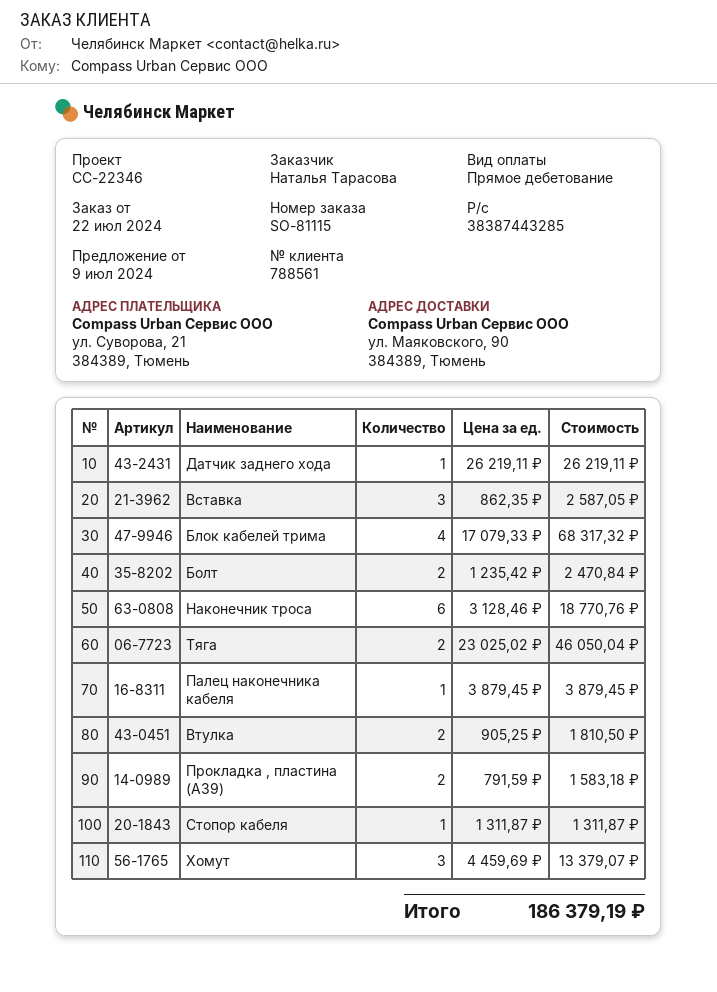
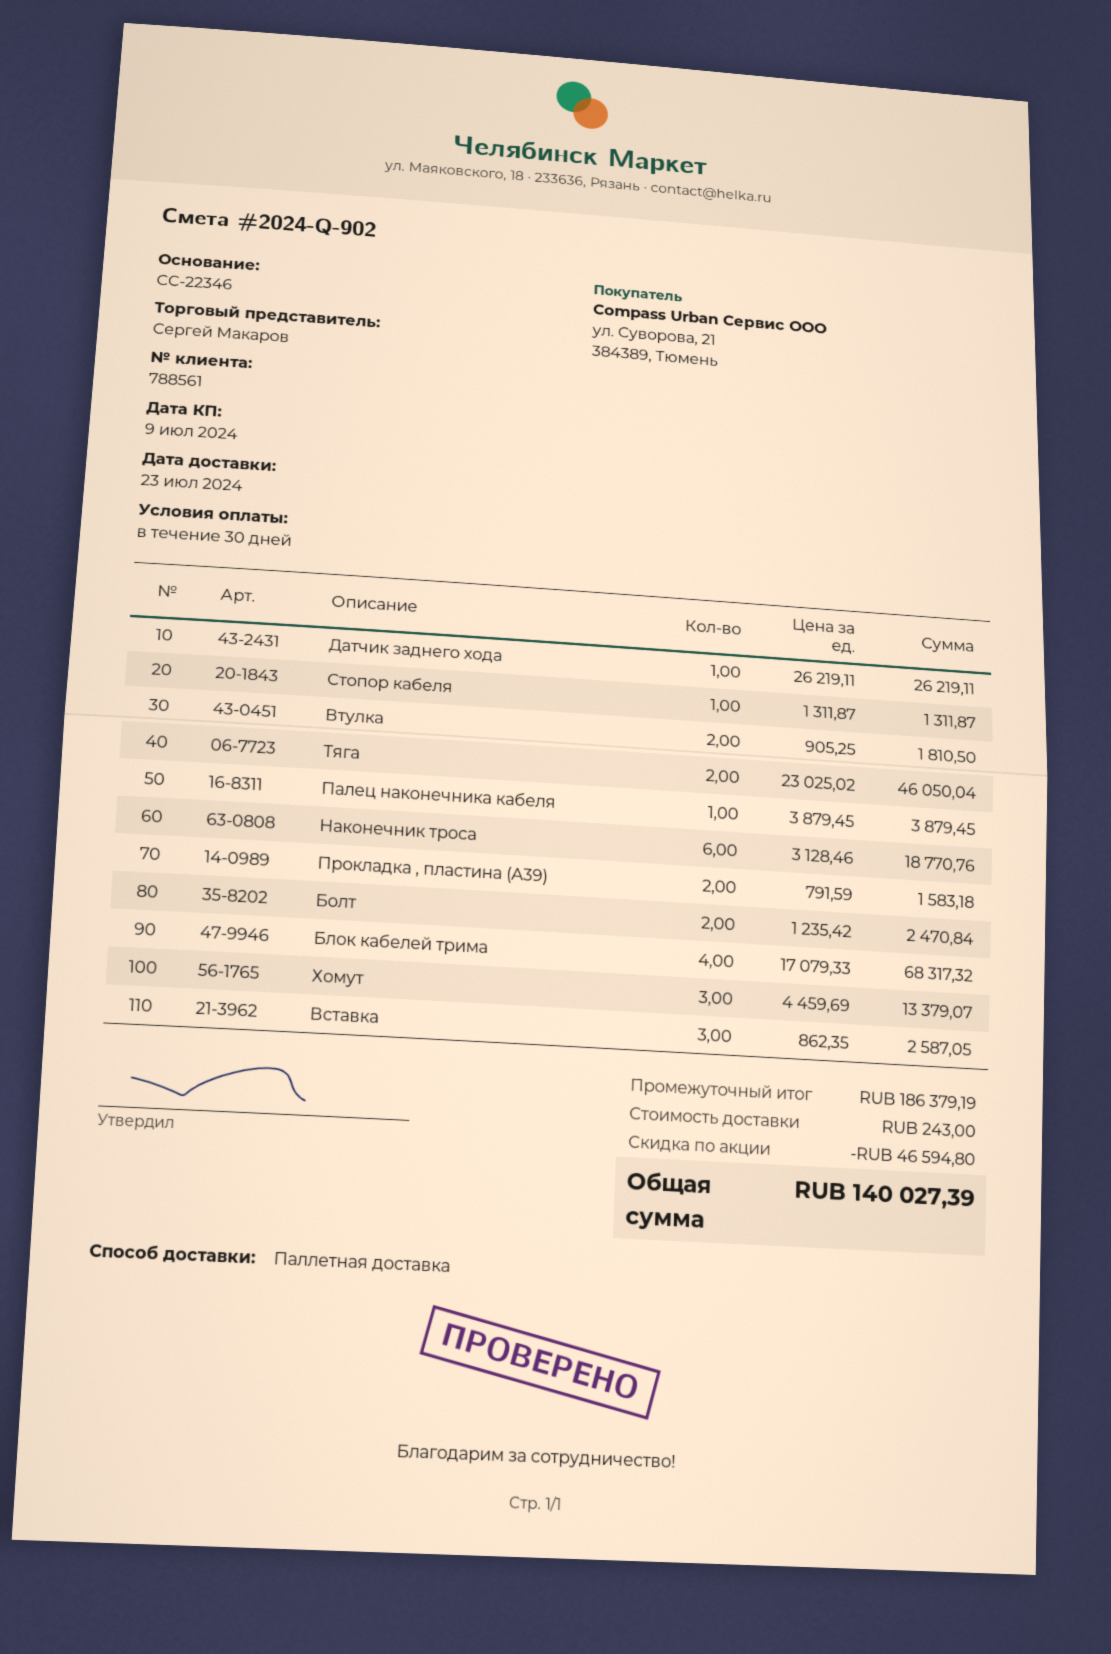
discount: none -> 46594.80
shipping: none -> 243.00
total: 186379.19 -> 140027.39

